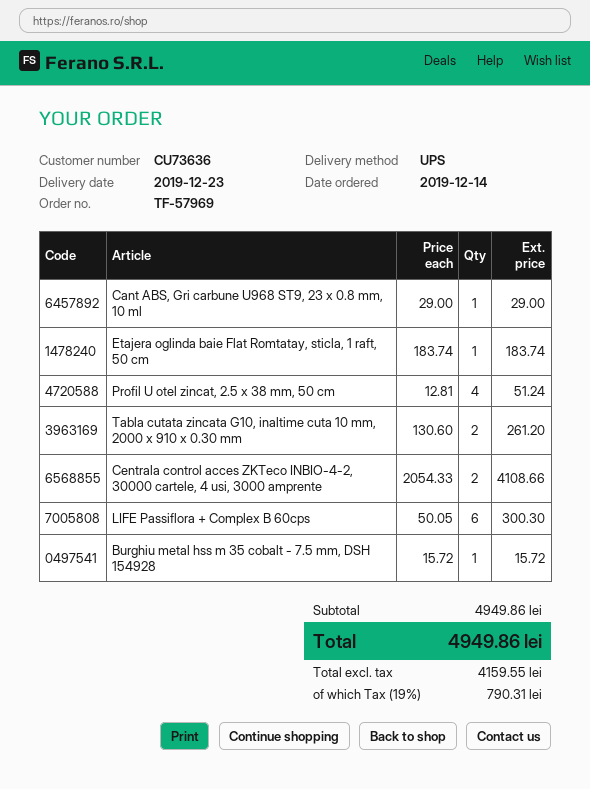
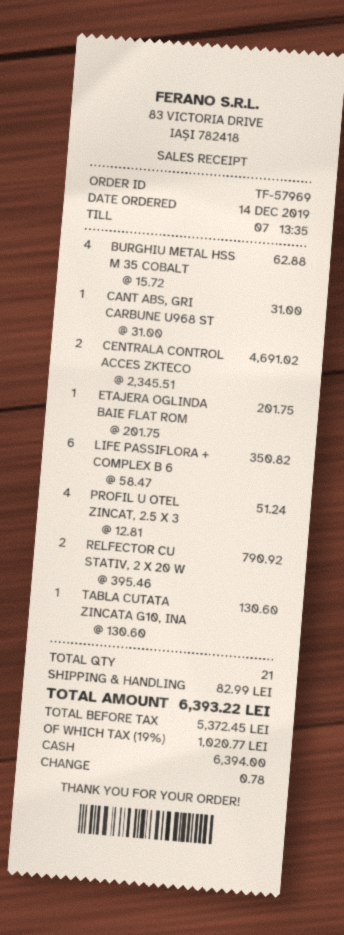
Cant ABS, Gri carbune U968 ST9, 23 x 0.8 mm, 10 ml: 1 x 29.00 = 29.00 -> 1 x 31.00 = 31.00
Etajera oglinda baie Flat Romtatay, sticla, 1 raft, 50 cm: 1 x 183.74 = 183.74 -> 1 x 201.75 = 201.75
Tabla cutata zincata G10, inaltime cuta 10 mm, 2000 x 910 x 0.30 mm: 2 x 130.60 = 261.20 -> 1 x 130.60 = 130.60
Centrala control acces ZKTeco INBIO-4-2, 30000 cartele, 4 usi, 3000 amprente: 2 x 2054.33 = 4108.66 -> 2 x 2345.51 = 4691.02
LIFE Passiflora + Complex B 60cps: 6 x 50.05 = 300.30 -> 6 x 58.47 = 350.82
Burghiu metal hss m 35 cobalt - 7.5 mm, DSH 154928: 1 x 15.72 = 15.72 -> 4 x 15.72 = 62.88
RELFECTOR CU STATIV, 2 X 20 W: none -> 2 x 395.46 = 790.92
shipping: none -> 82.99
net: 4159.55 -> 5372.45
tax: 19% = 790.31 -> 19% = 1020.77
total: 4949.86 -> 6393.22

